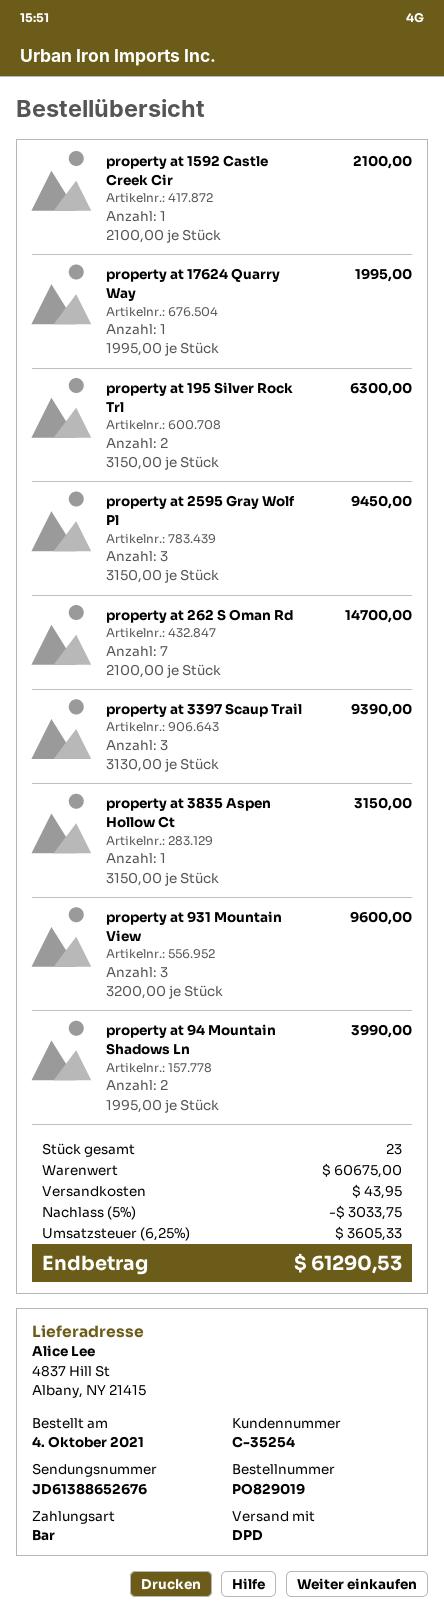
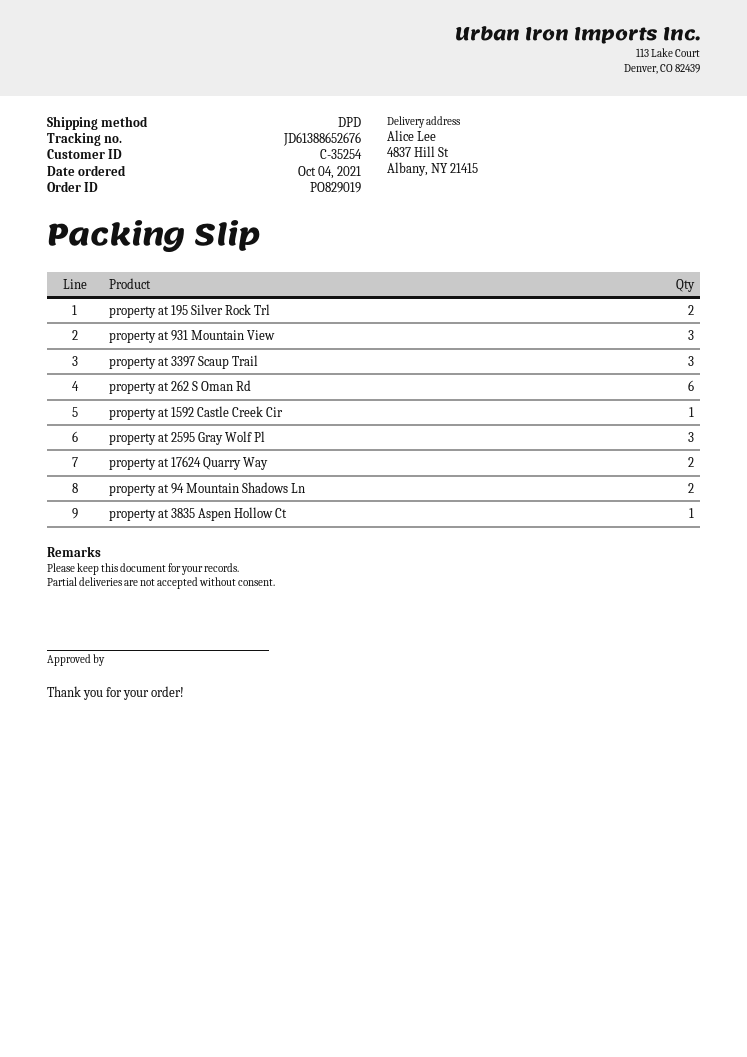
property at 17624 Quarry Way: 1 -> 2
property at 262 S Oman Rd: 7 -> 6

